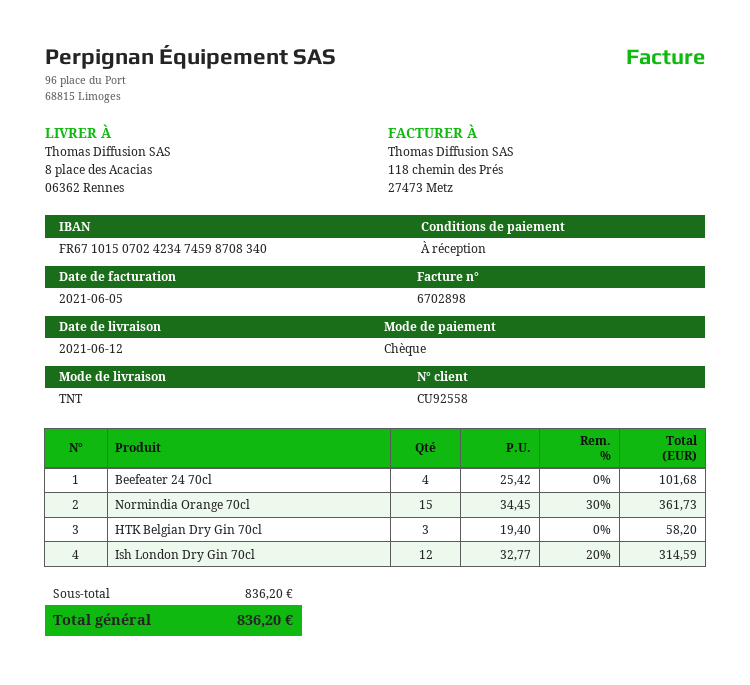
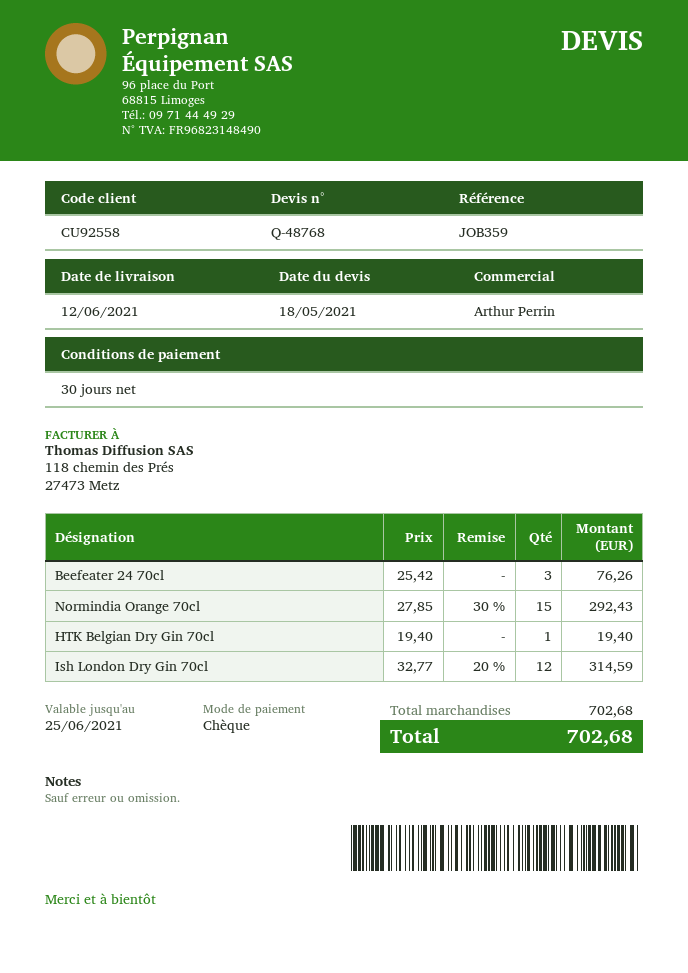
payment terms: on receipt -> 30 days
Beefeater 24 70cl: 4 x 25.42 = 101.68 -> 3 x 25.42 = 76.26
Normindia Orange 70cl: 15 x 34.45 - 30% = 361.73 -> 15 x 27.85 - 30% = 292.43
HTK Belgian Dry Gin 70cl: 3 x 19.40 = 58.20 -> 1 x 19.40 = 19.40
subtotal: 836.20 -> 702.68
total: 836.20 -> 702.68

